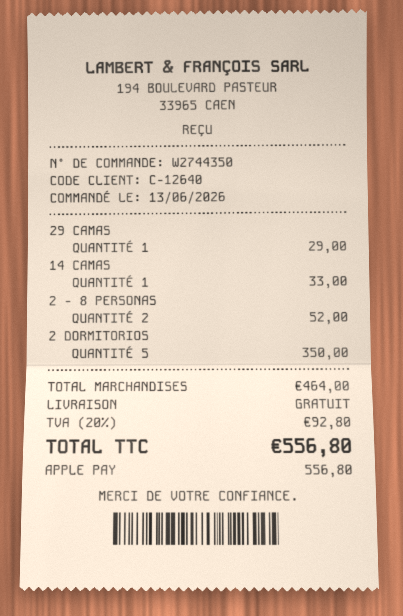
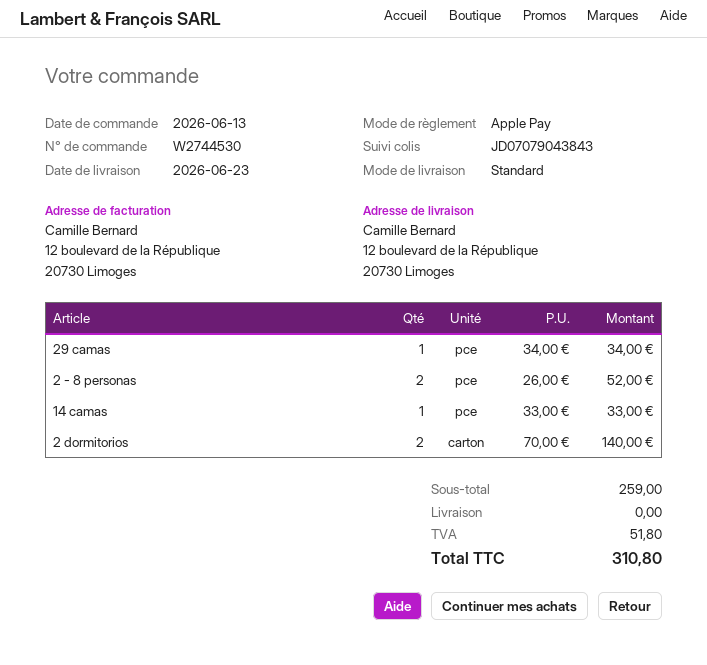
order number: W2744350 -> W2744530
29 CAMAS: 1 for 29.00 -> 1 for 34.00
2 DORMITORIOS: 5 for 350.00 -> 2 for 140.00
subtotal: 464.00 -> 259.00
tax: 92.80 -> 51.80
total: 556.80 -> 310.80

